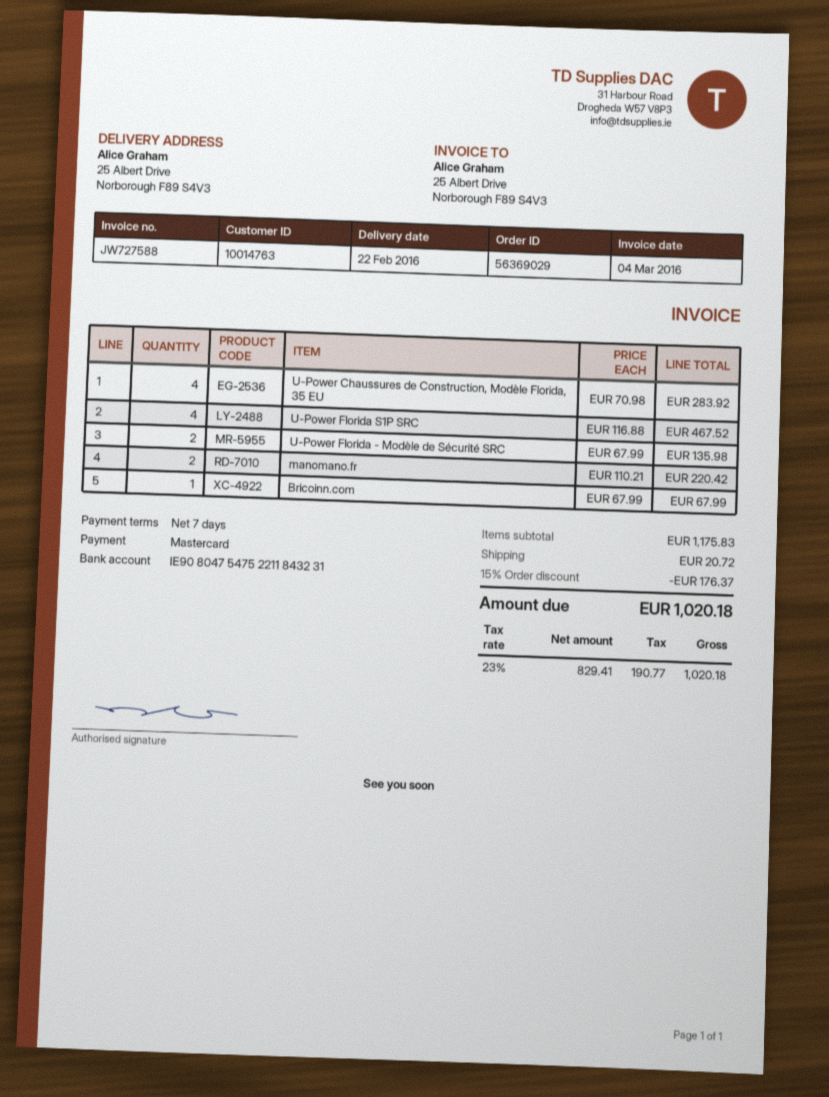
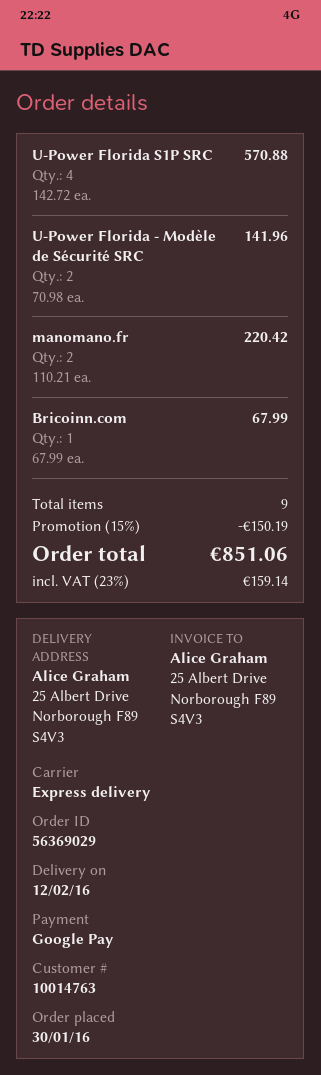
delivery date: 2016-02-22 -> 2016-02-12
payment method: Mastercard -> Google Pay
U-Power Chaussures de Construction, Modèle Florida, 35 EU: 4 x 70.98 = 283.92 -> none
U-Power Florida S1P SRC: 4 x 116.88 = 467.52 -> 4 x 142.72 = 570.88
U-Power Florida - Modèle de Sécurité SRC: 2 x 67.99 = 135.98 -> 2 x 70.98 = 141.96
discount: 15% = 176.37 -> 15% = 150.19
shipping: 20.72 -> none
tax: 23% = 190.77 -> 23% = 159.14
total: 1020.18 -> 851.06

